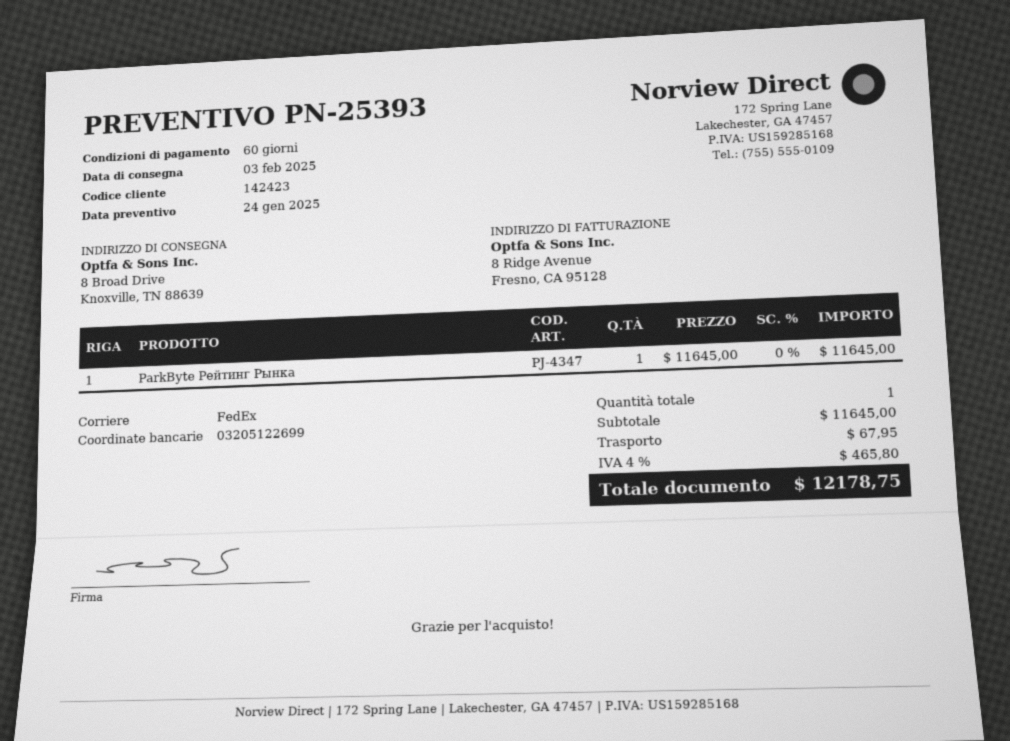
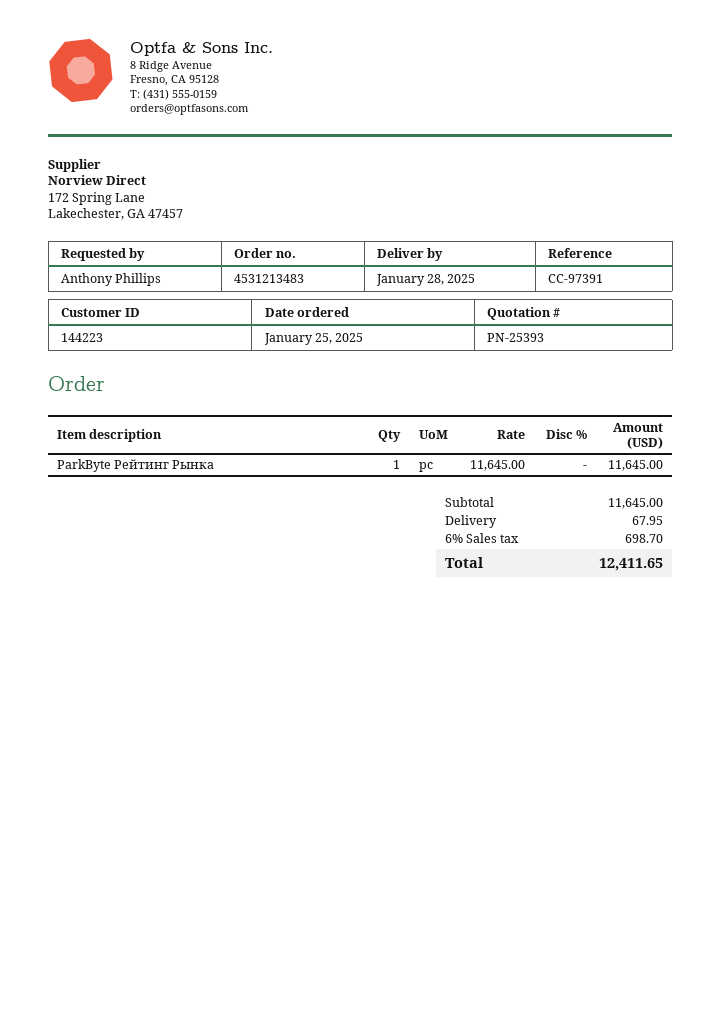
delivery date: 2025-02-03 -> 2025-01-28
customer number: 142423 -> 144223
tax: 4% = 465.80 -> 6% = 698.70
total: 12178.75 -> 12411.65

